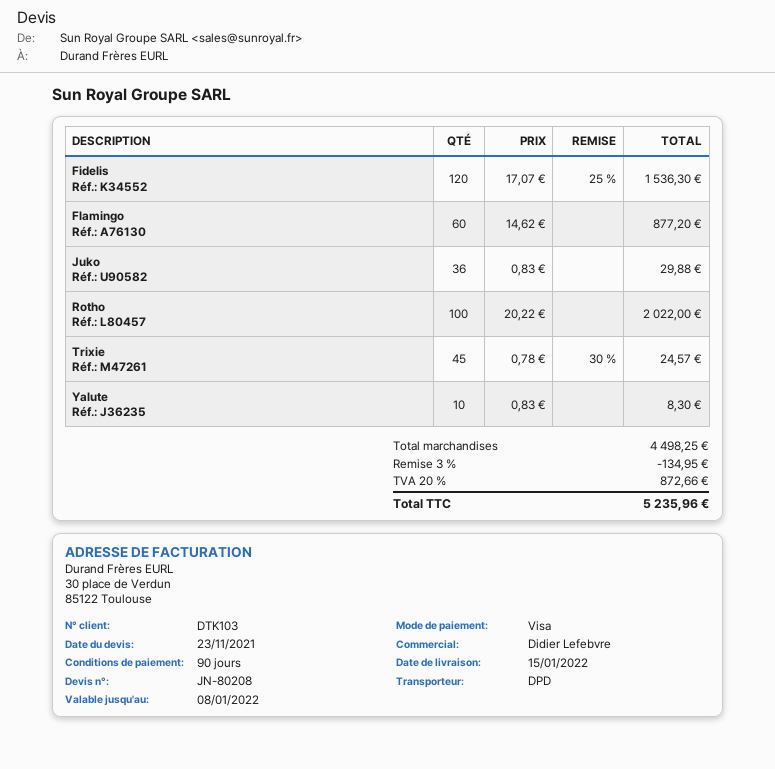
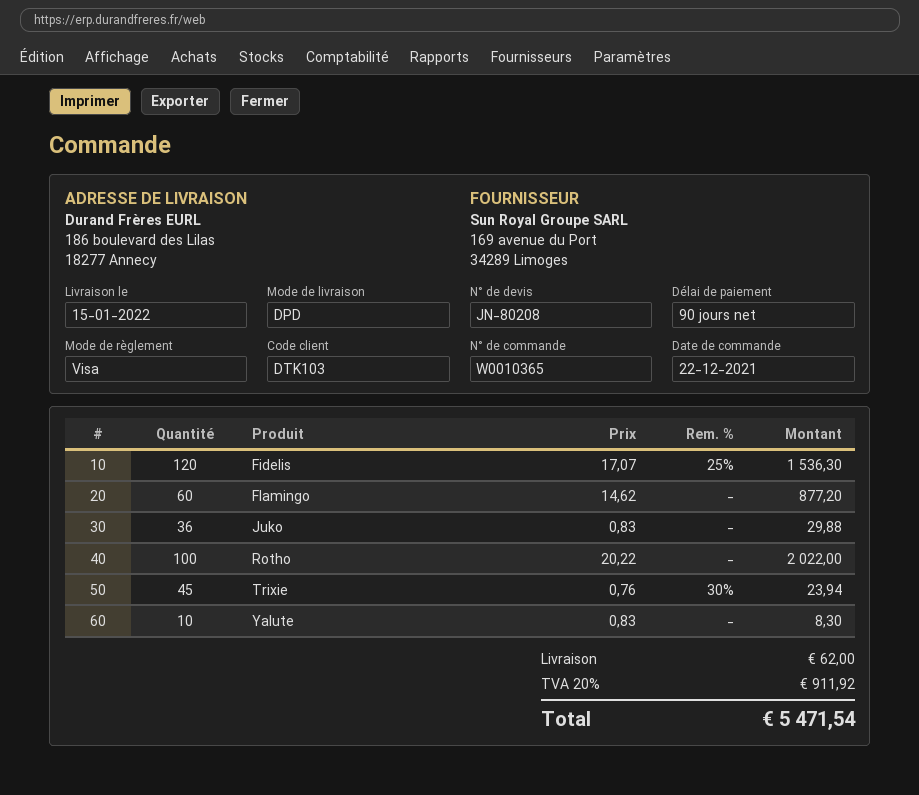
Trixie: 45 x 0.78 - 30% = 24.57 -> 45 x 0.76 - 30% = 23.94
discount: 3% = 134.95 -> none
shipping: none -> 62.00
tax: 20% = 872.66 -> 20% = 911.92
total: 5235.96 -> 5471.54

